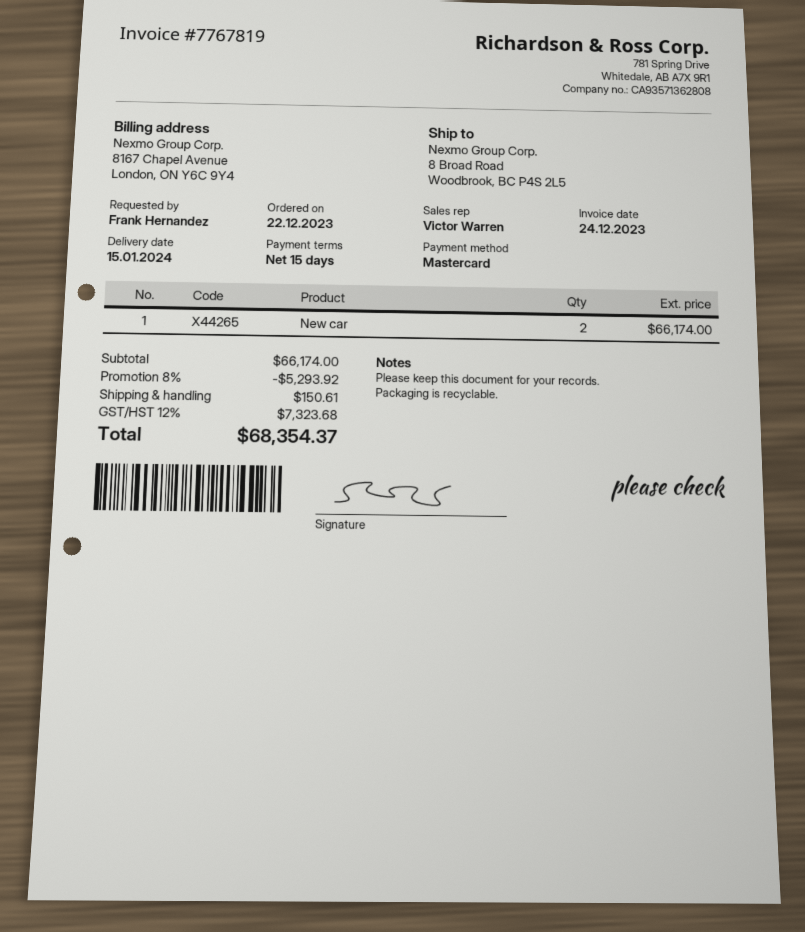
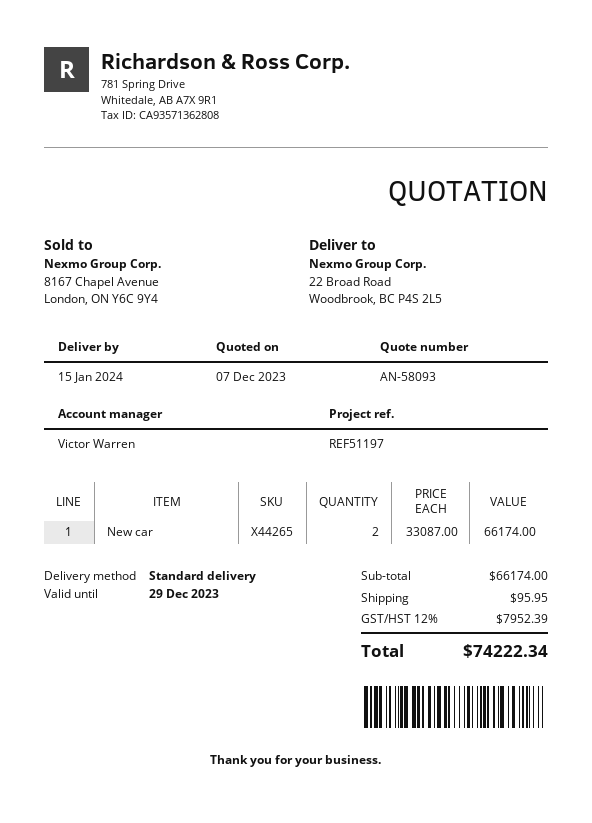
ship to: 8 Broad Road, Woodbrook, BC P4S 2L5 -> 22 Broad Road, Woodbrook, BC P4S 2L5
discount: 8% = 5293.92 -> none
shipping: 150.61 -> 95.95
tax: 12% = 7323.68 -> 12% = 7952.39
total: 68354.37 -> 74222.34

